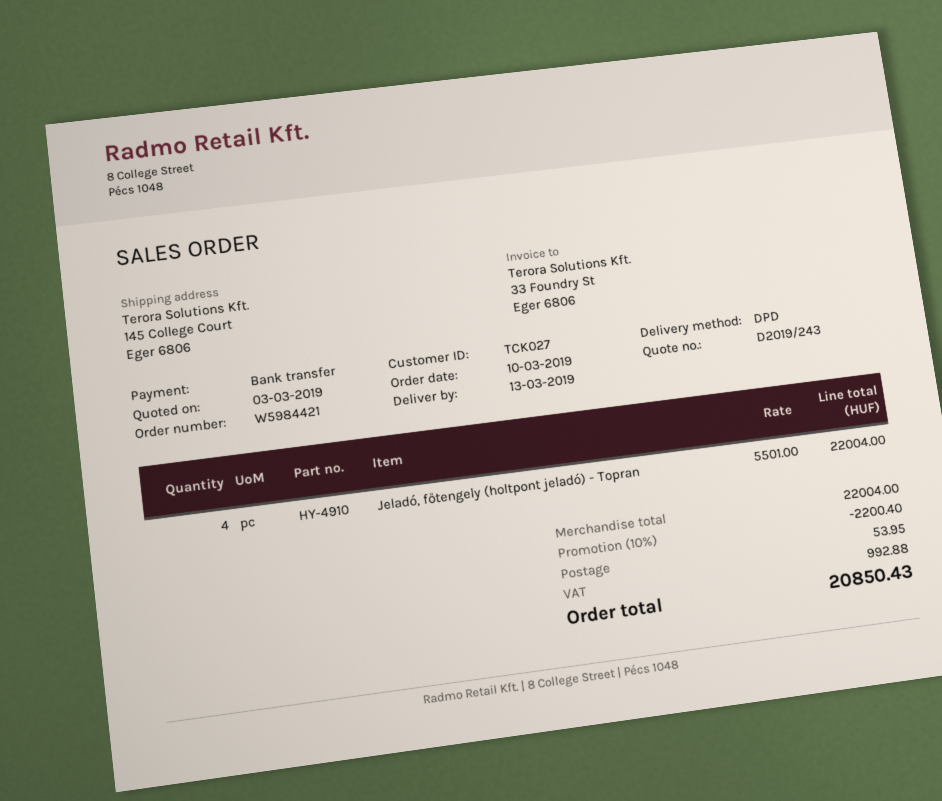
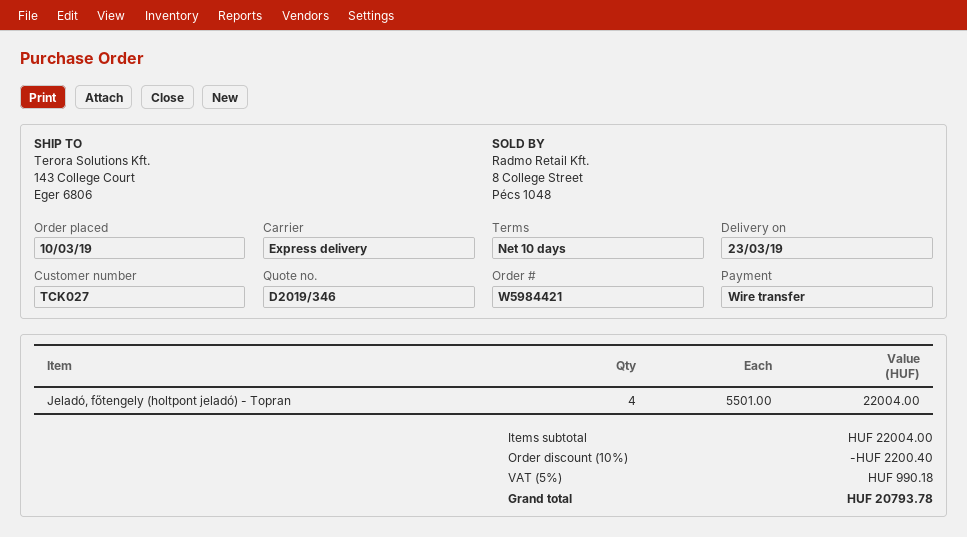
quote number: D2019/243 -> D2019/346
delivery date: 2019-03-13 -> 2019-03-23
shipping method: DPD -> express
ship to: 145 College Court, Eger 6806 -> 143 College Court, Eger 6806
shipping: 53.95 -> none
tax: 992.88 -> 990.18
total: 20850.43 -> 20793.78

